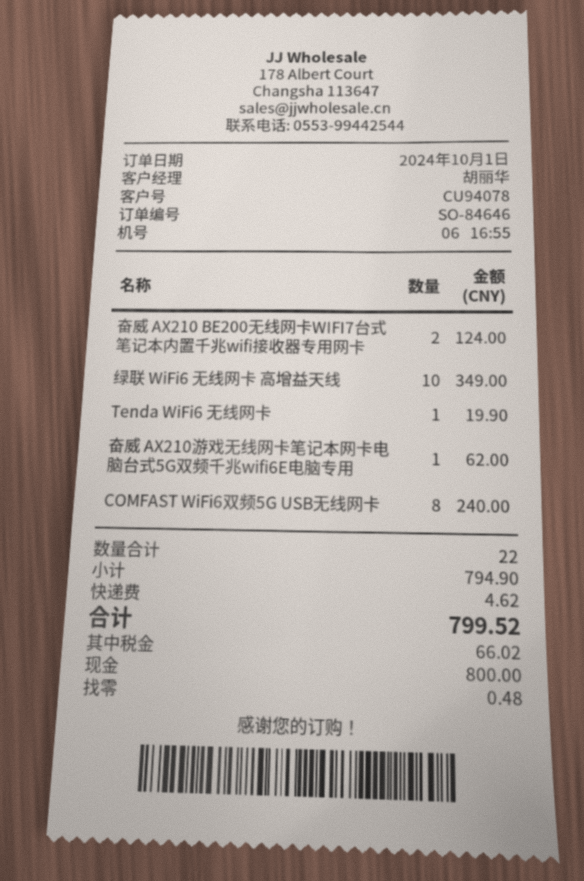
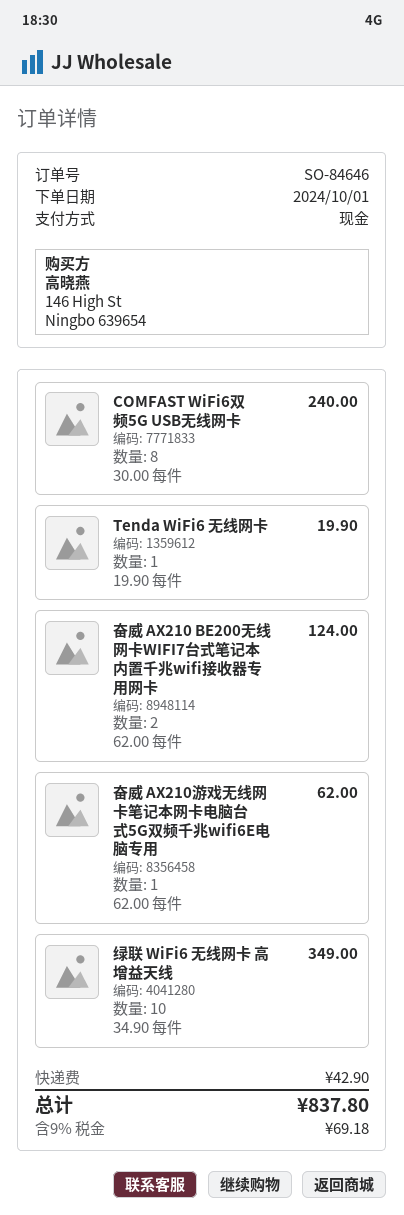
shipping: 4.62 -> 42.90
tax: 66.02 -> 69.18
total: 799.52 -> 837.80

